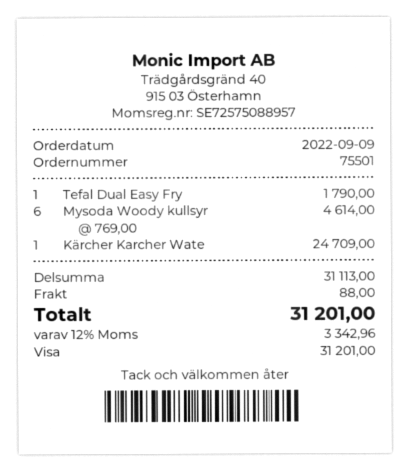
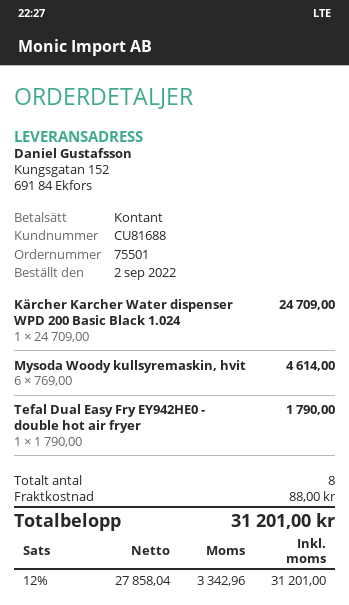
order date: 2022-09-09 -> 2022-09-02
payment method: Visa -> cash

